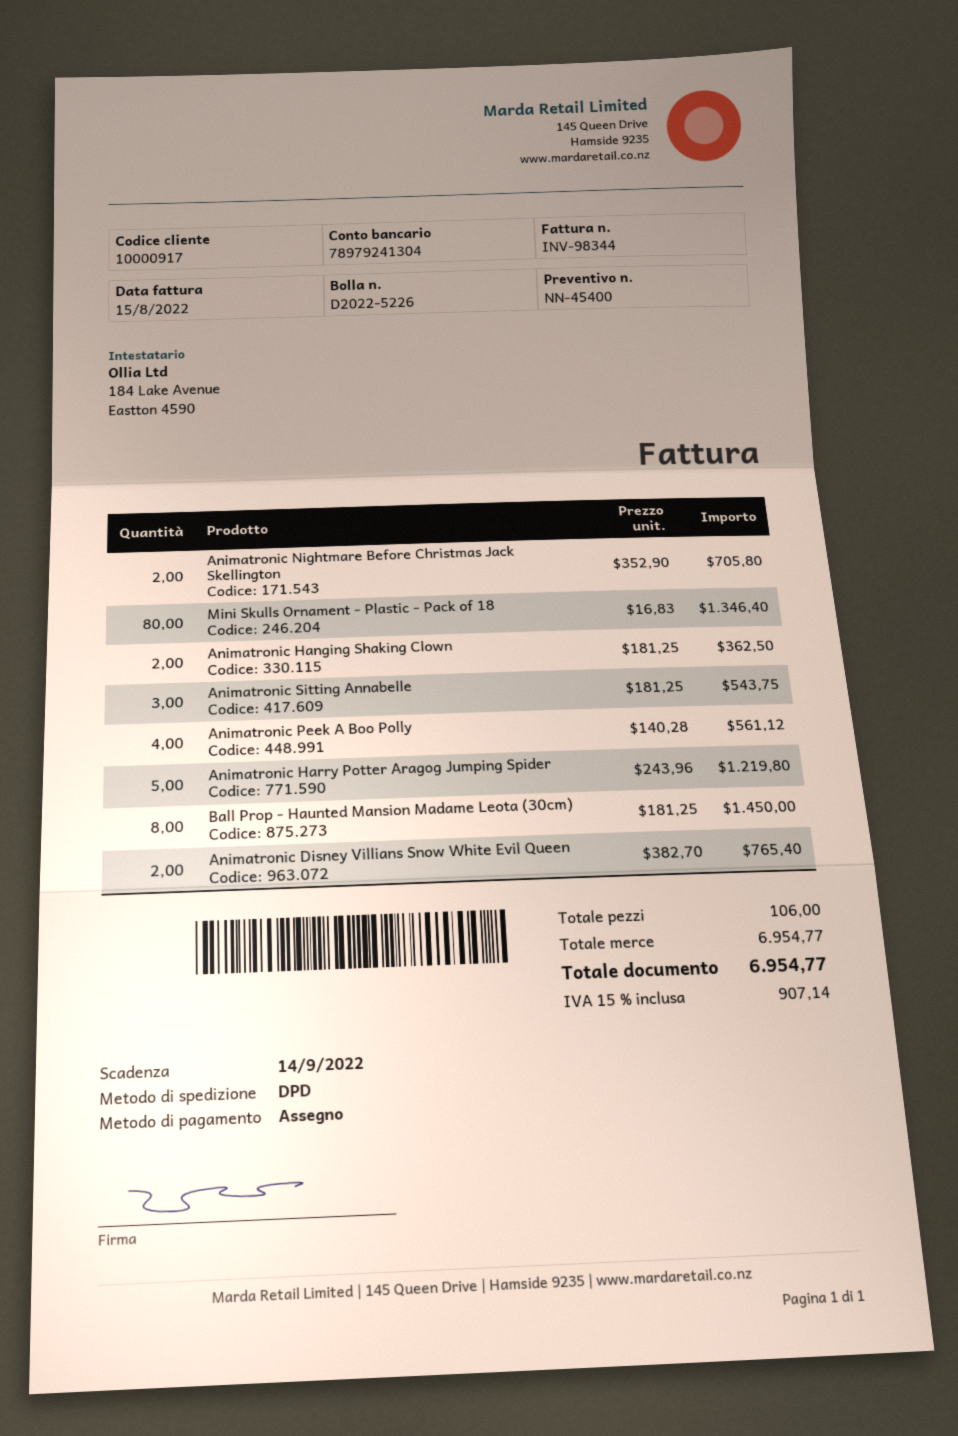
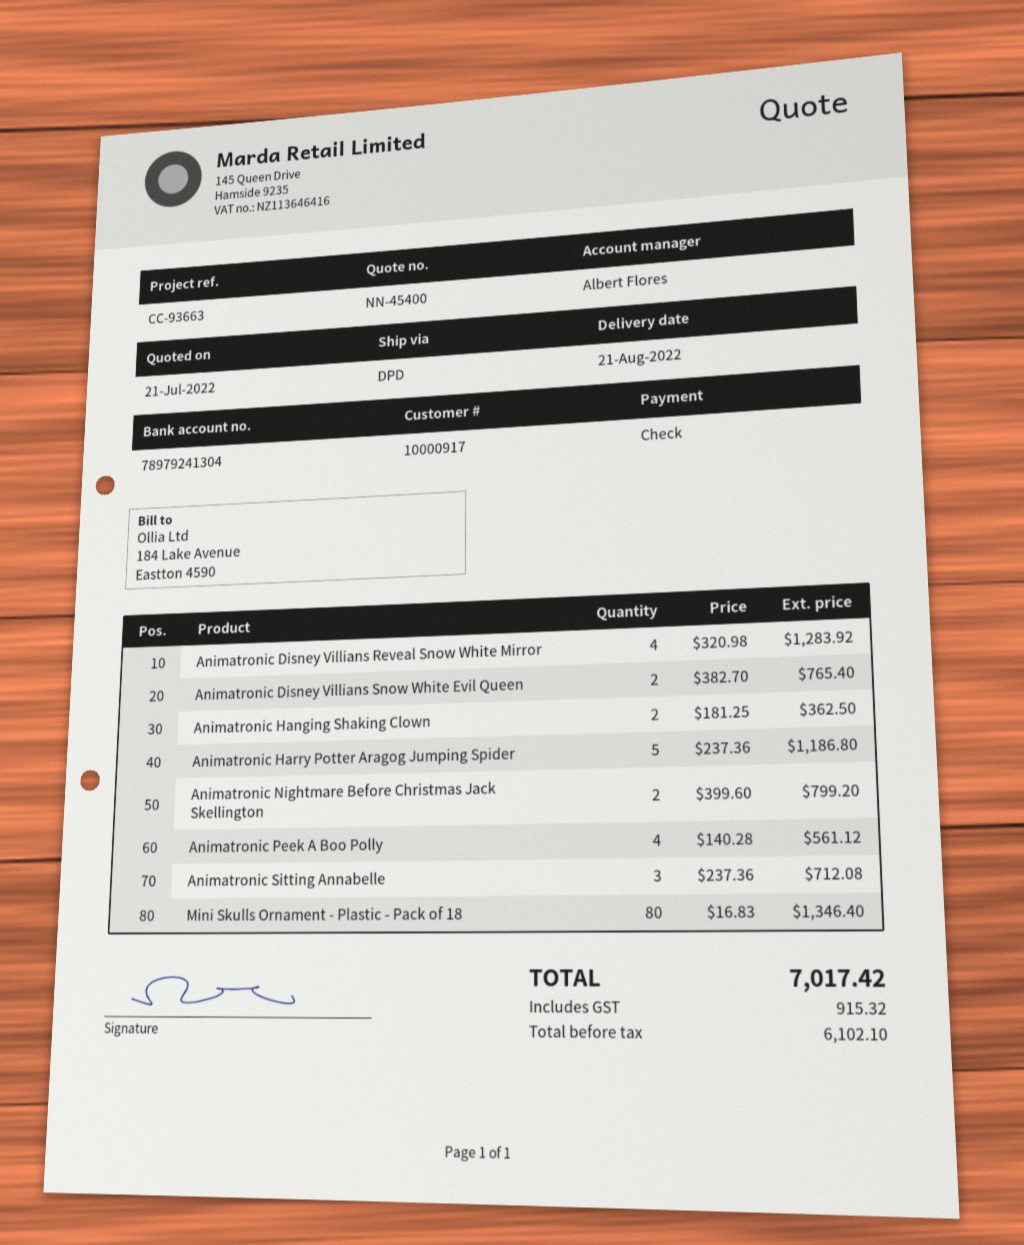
Animatronic Nightmare Before Christmas Jack Skellington: 2 x 352.90 = 705.80 -> 2 x 399.60 = 799.20
Animatronic Sitting Annabelle: 3 x 181.25 = 543.75 -> 3 x 237.36 = 712.08
Animatronic Harry Potter Aragog Jumping Spider: 5 x 243.96 = 1219.80 -> 5 x 237.36 = 1186.80
Ball Prop - Haunted Mansion Madame Leota (30cm): 8 x 181.25 = 1450.00 -> none
Animatronic Disney Villians Reveal Snow White Mirror: none -> 4 x 320.98 = 1283.92
tax: 907.14 -> 915.32
total: 6954.77 -> 7017.42

